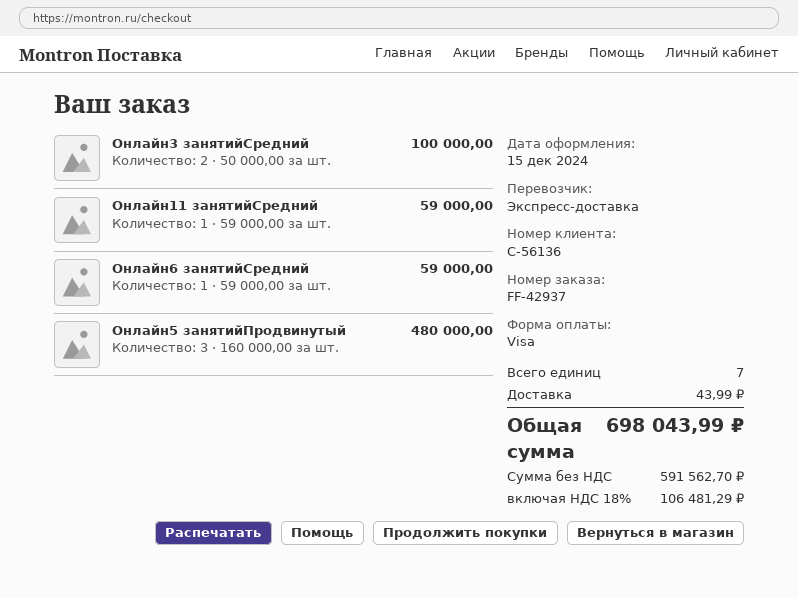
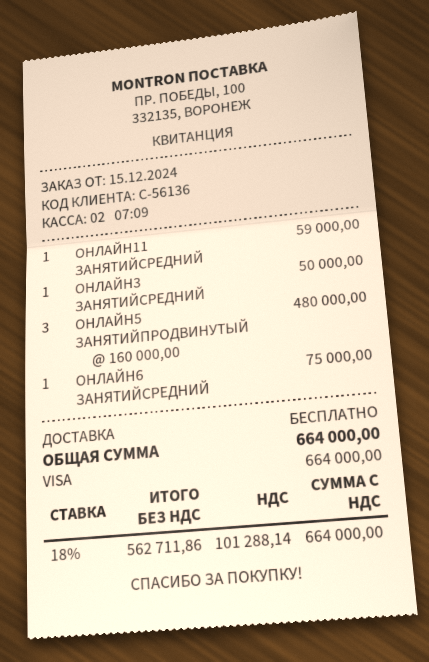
Онлайн3 занятийСредний: 2 x 50000.00 = 100000.00 -> 1 x 50000.00 = 50000.00
Онлайн6 занятийСредний: 1 x 59000.00 = 59000.00 -> 1 x 75000.00 = 75000.00
shipping: 43.99 -> 0.00
net: 591562.70 -> 562711.86
tax: 18% = 106481.29 -> 18% = 101288.14
total: 698043.99 -> 664000.00

